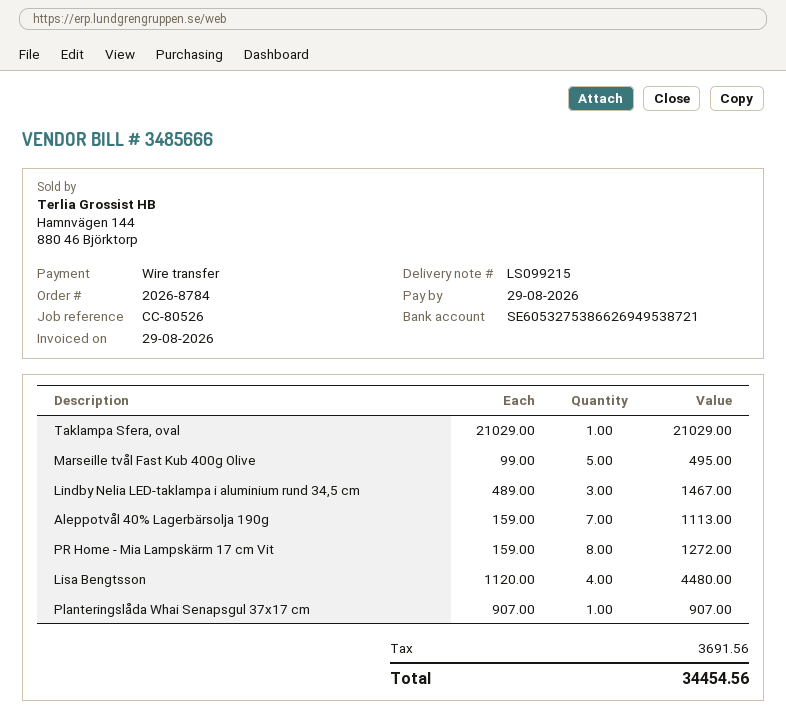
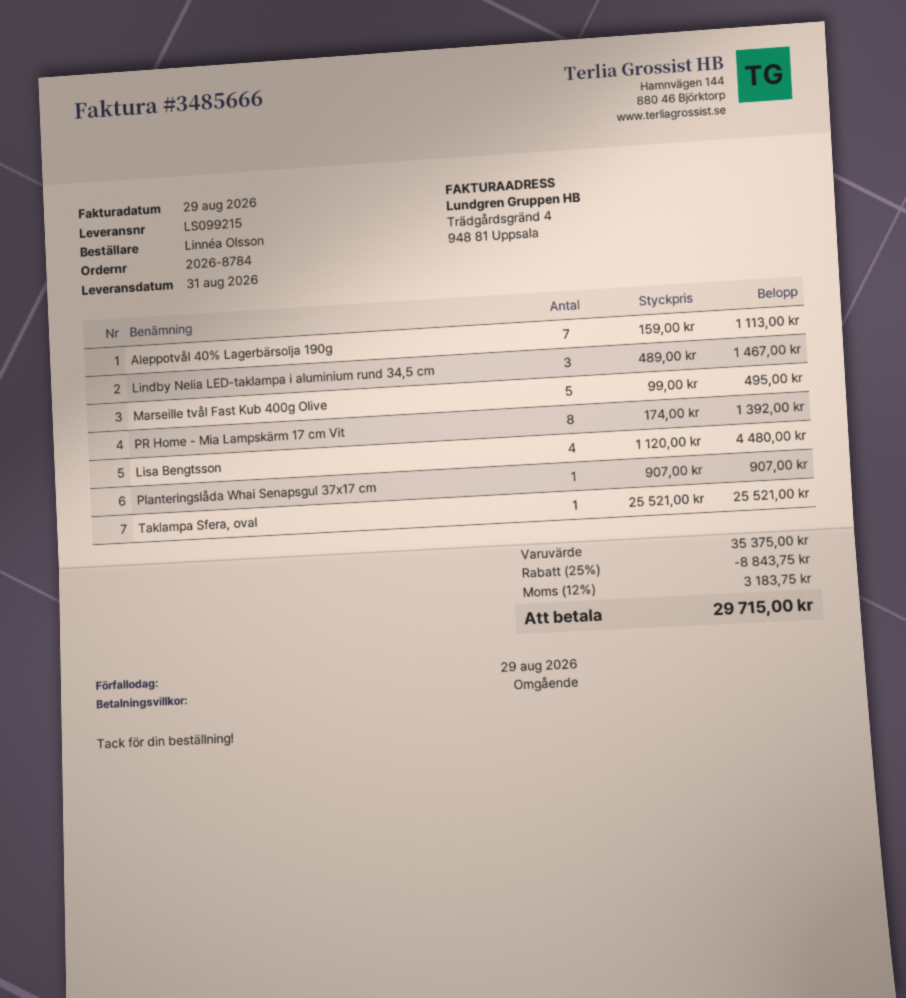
Taklampa Sfera, oval: 1 x 21029.00 = 21029.00 -> 1 x 25521.00 = 25521.00
PR Home - Mia Lampskärm 17 cm Vit: 8 x 159.00 = 1272.00 -> 8 x 174.00 = 1392.00
discount: none -> 25% = 8843.75
tax: 3691.56 -> 3183.75
total: 34454.56 -> 29715.00

